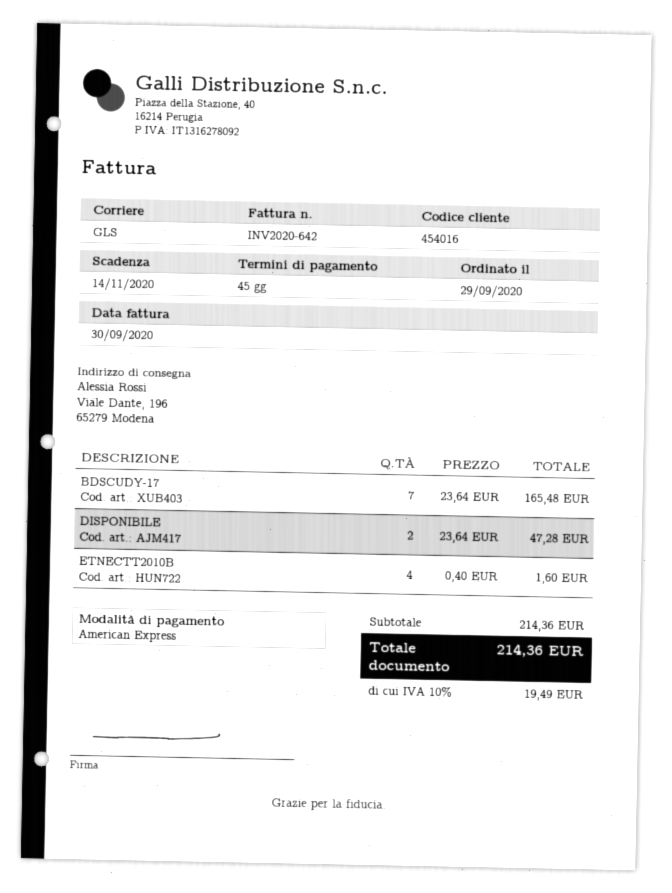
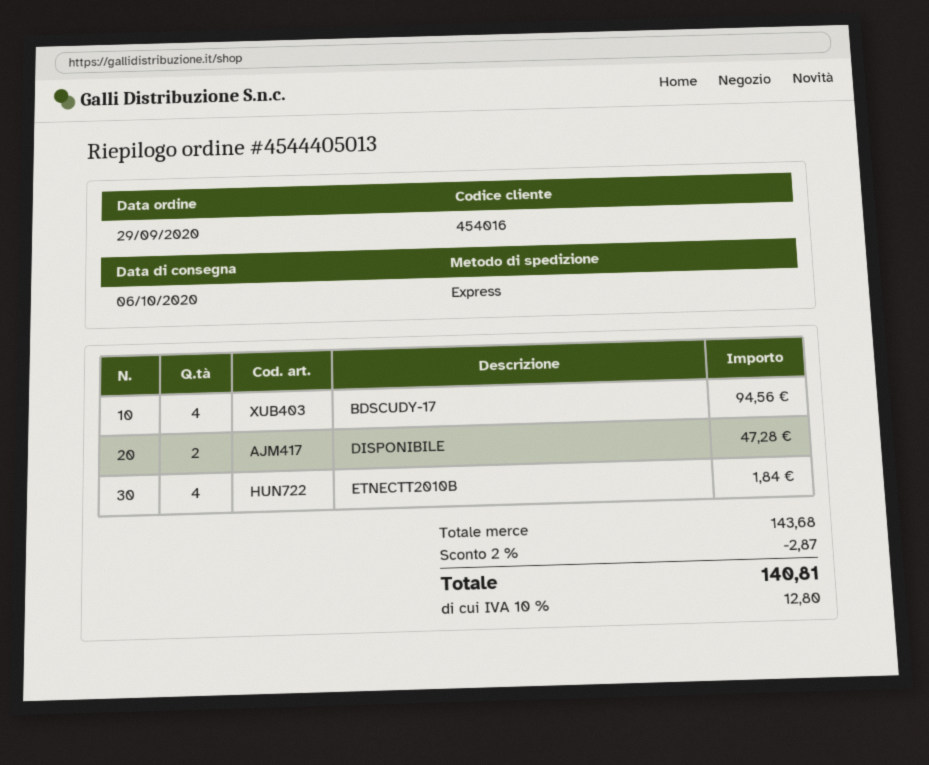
shipping method: GLS -> express
BDSCUDY-17: 7 for 165.48 -> 4 for 94.56
ETNECTT2010B: 4 for 1.60 -> 4 for 1.84
subtotal: 214.36 -> 143.68
discount: none -> 2% = 2.87
tax: 10% = 19.49 -> 10% = 12.80
total: 214.36 -> 140.81

